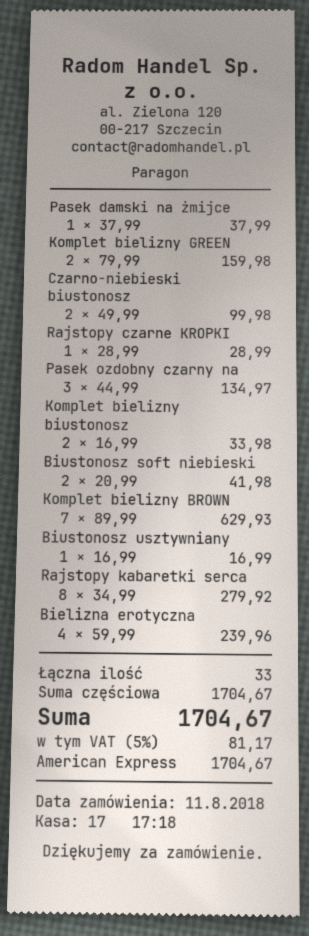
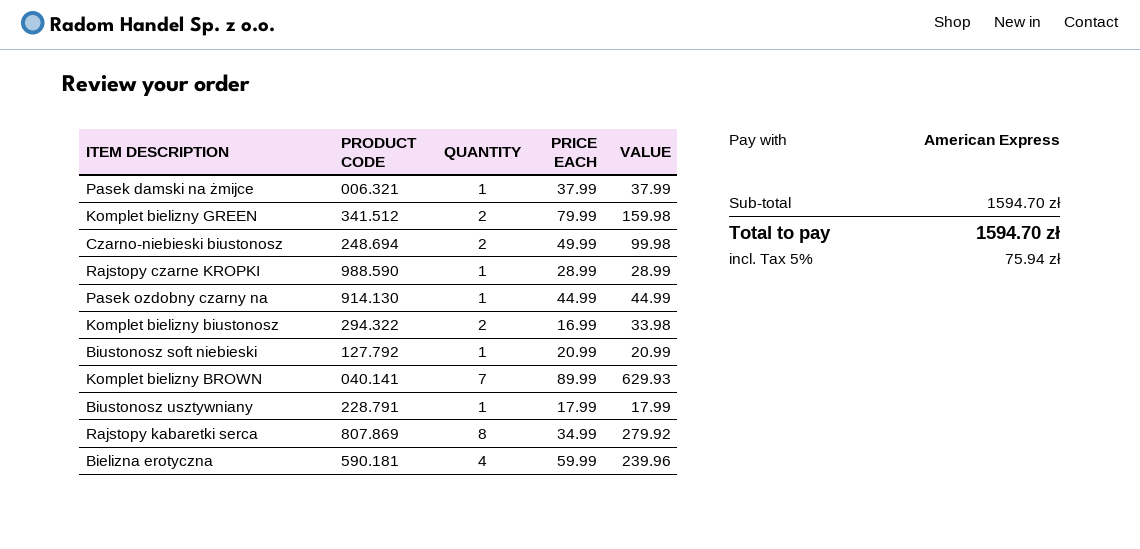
Pasek ozdobny czarny na: 3 x 44.99 = 134.97 -> 1 x 44.99 = 44.99
Biustonosz soft niebieski: 2 x 20.99 = 41.98 -> 1 x 20.99 = 20.99
Biustonosz usztywniany: 1 x 16.99 = 16.99 -> 1 x 17.99 = 17.99
subtotal: 1704.67 -> 1594.70
tax: 5% = 81.17 -> 5% = 75.94
total: 1704.67 -> 1594.70

